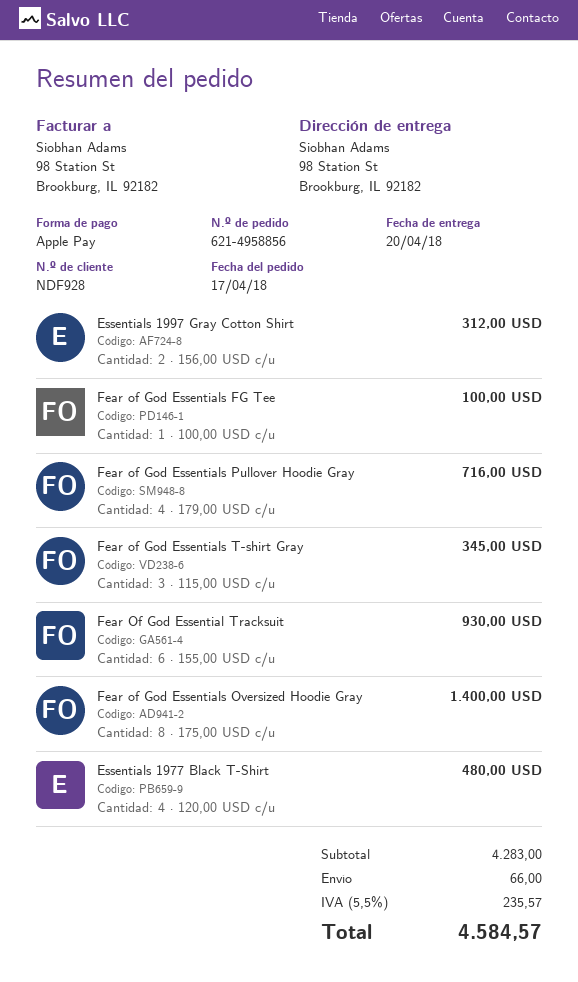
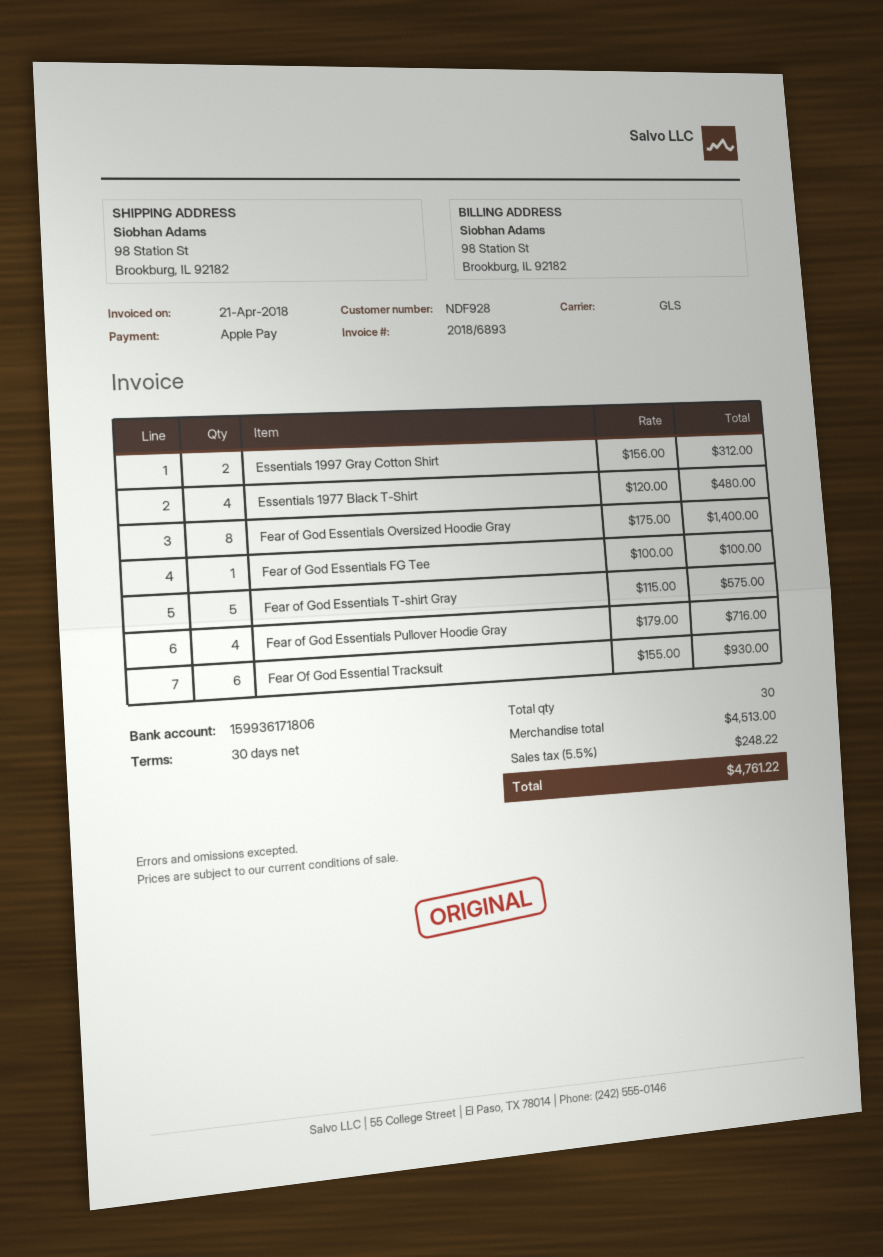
Fear of God Essentials T-shirt Gray: 3 x 115.00 = 345.00 -> 5 x 115.00 = 575.00
subtotal: 4283.00 -> 4513.00
shipping: 66.00 -> none
tax: 5.5% = 235.57 -> 5.5% = 248.22
total: 4584.57 -> 4761.22

